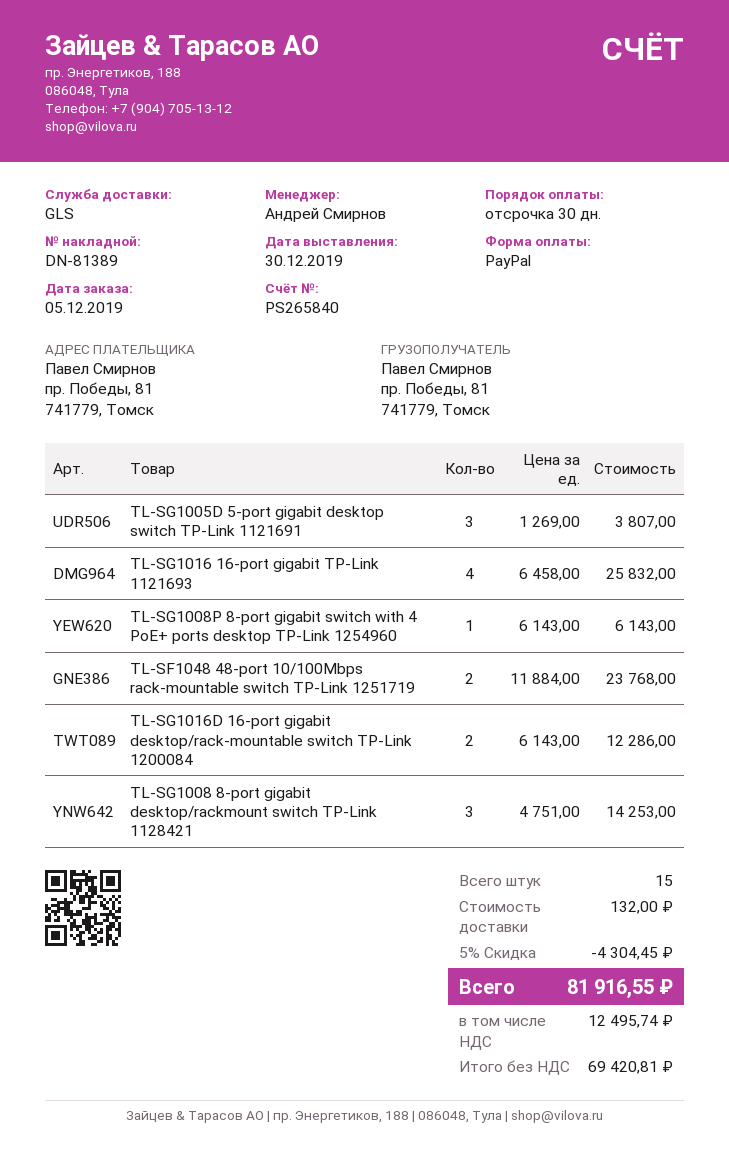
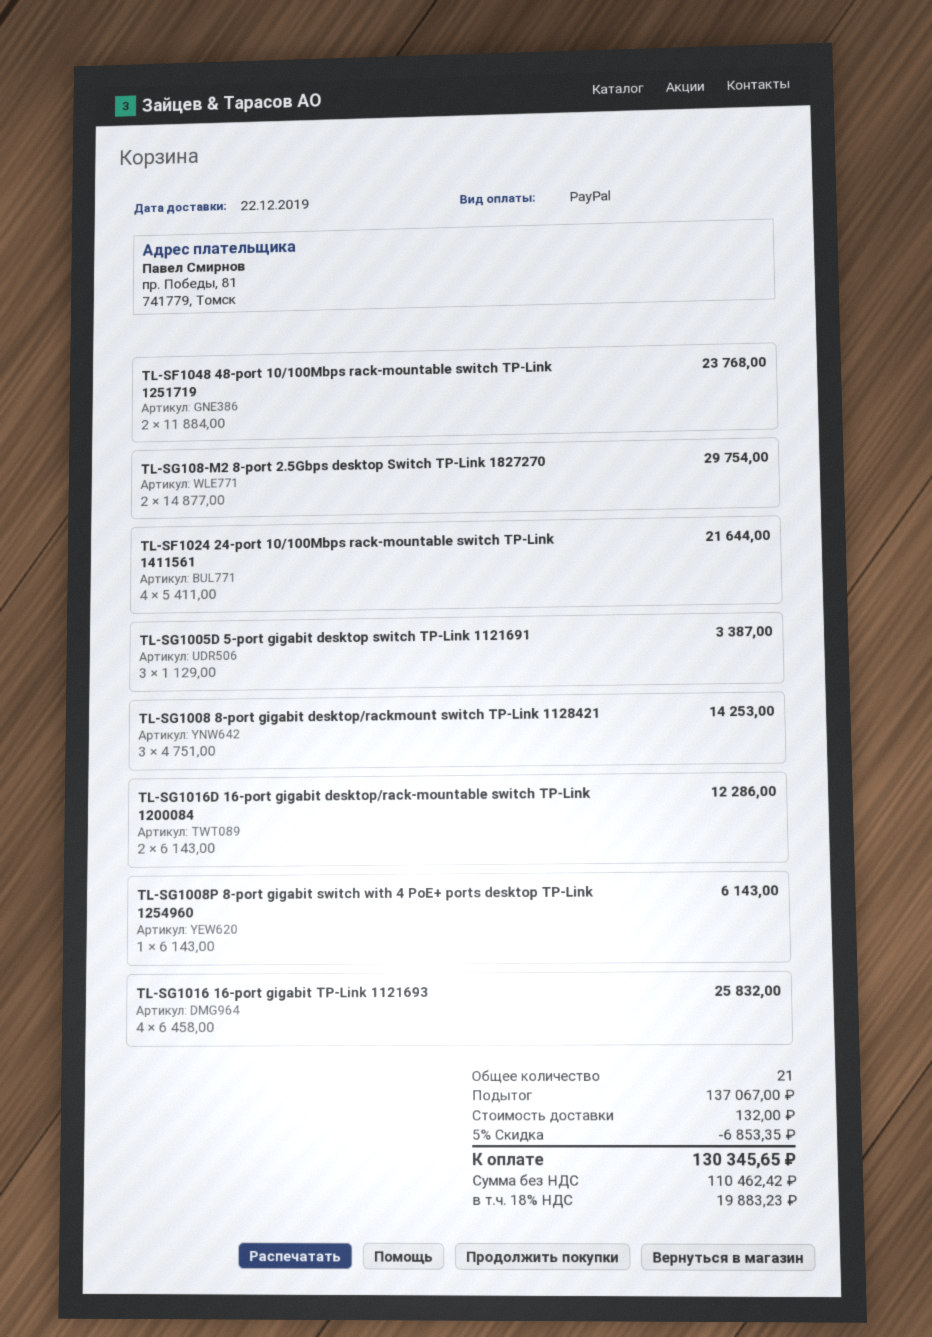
TL-SG1005D 5-port gigabit desktop switch TP-Link 1121691: 3 x 1269.00 = 3807.00 -> 3 x 1129.00 = 3387.00
TL-SG108-M2 8-port 2.5Gbps desktop Switch TP-Link 1827270: none -> 2 x 14877.00 = 29754.00
TL-SF1024 24-port 10/100Mbps rack-mountable switch TP-Link 1411561: none -> 4 x 5411.00 = 21644.00
total quantity: 15 -> 21
discount: 5% = 4304.45 -> 5% = 6853.35
net: 69420.81 -> 110462.42
tax: 12495.74 -> 19883.23
total: 81916.55 -> 130345.65

